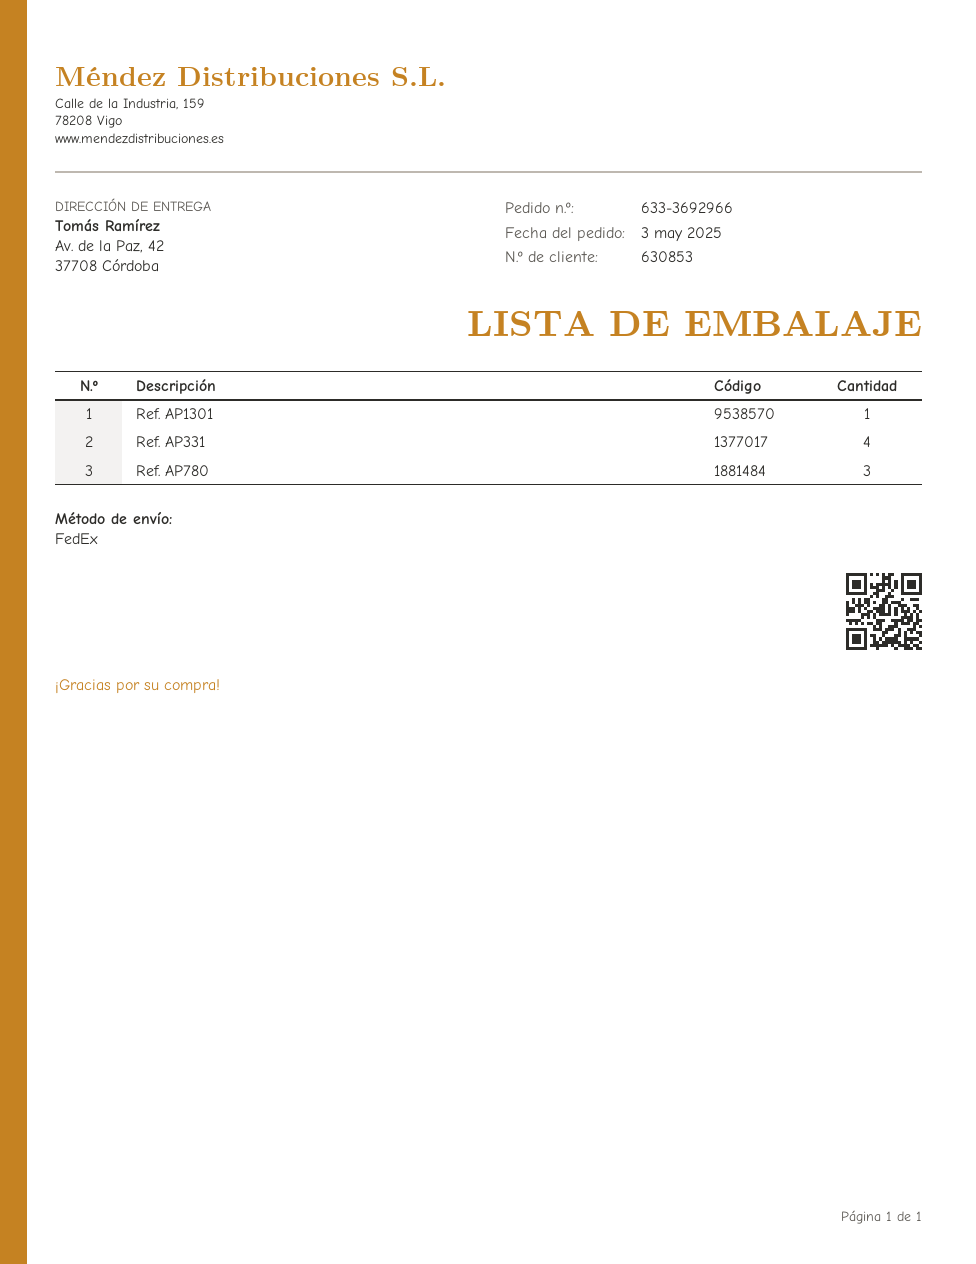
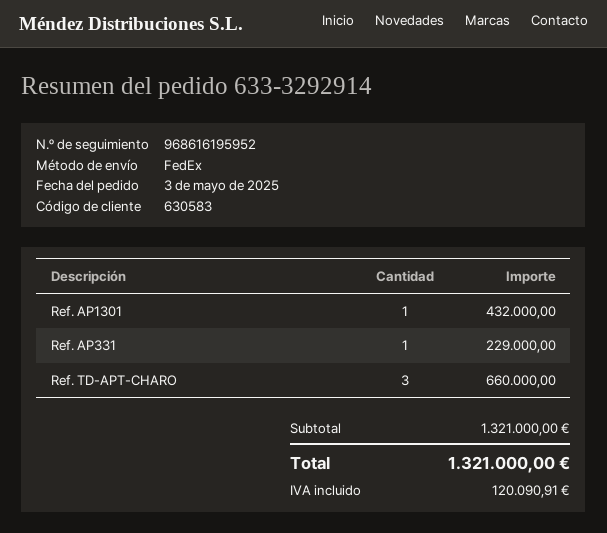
order number: 633-3692966 -> 633-3292914
customer number: 630853 -> 630583
Ref. AP331: 4 -> 1
Ref. AP780: 3 -> none
Ref. TD-APT-CHARO: none -> 3

